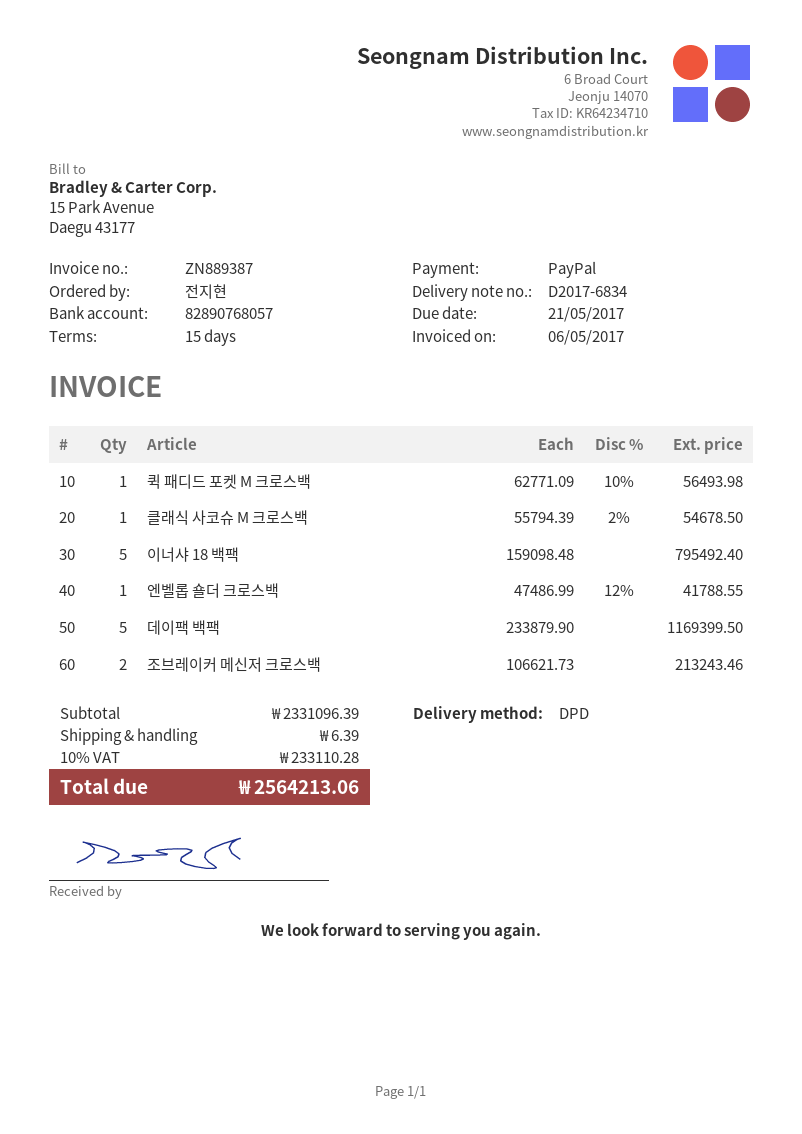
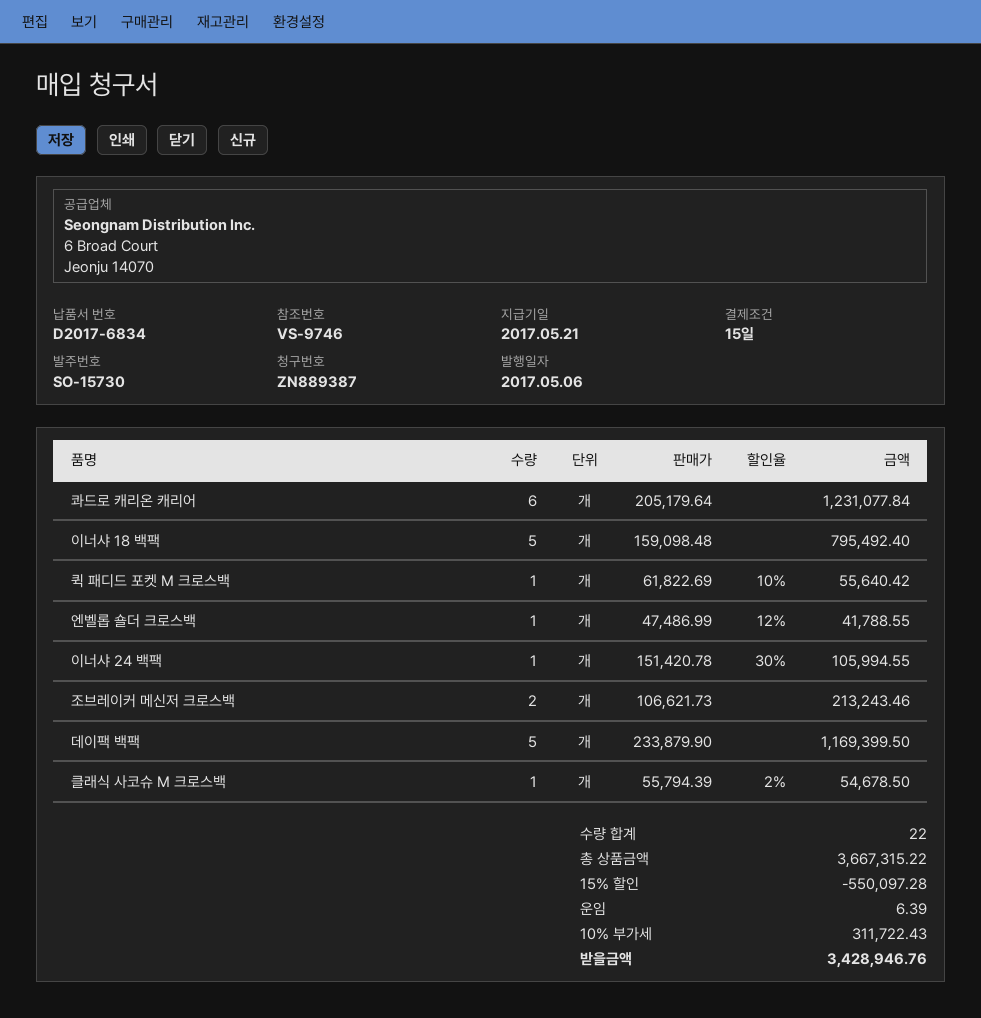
퀵 패디드 포켓 M 크로스백: 1 x 62771.09 - 10% = 56493.98 -> 1 x 61822.69 - 10% = 55640.42
콰드로 캐리온 캐리어: none -> 6 x 205179.64 = 1231077.84
이너샤 24 백팩: none -> 1 x 151420.78 - 30% = 105994.55
subtotal: 2331096.39 -> 3667315.22
discount: none -> 15% = 550097.28
tax: 10% = 233110.28 -> 10% = 311722.43
total: 2564213.06 -> 3428946.76

